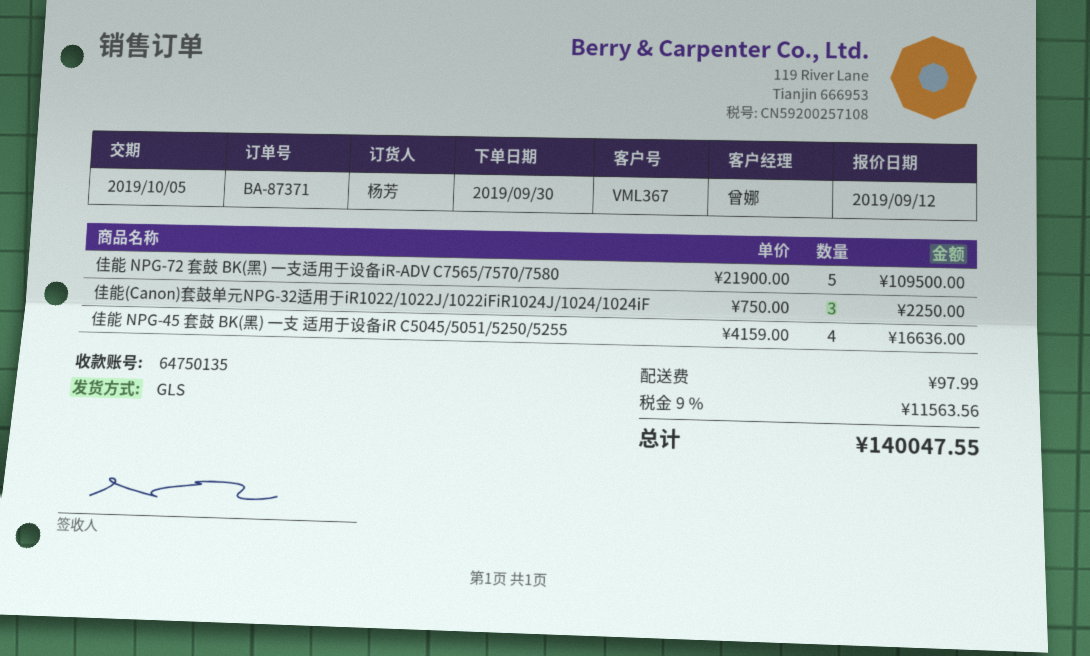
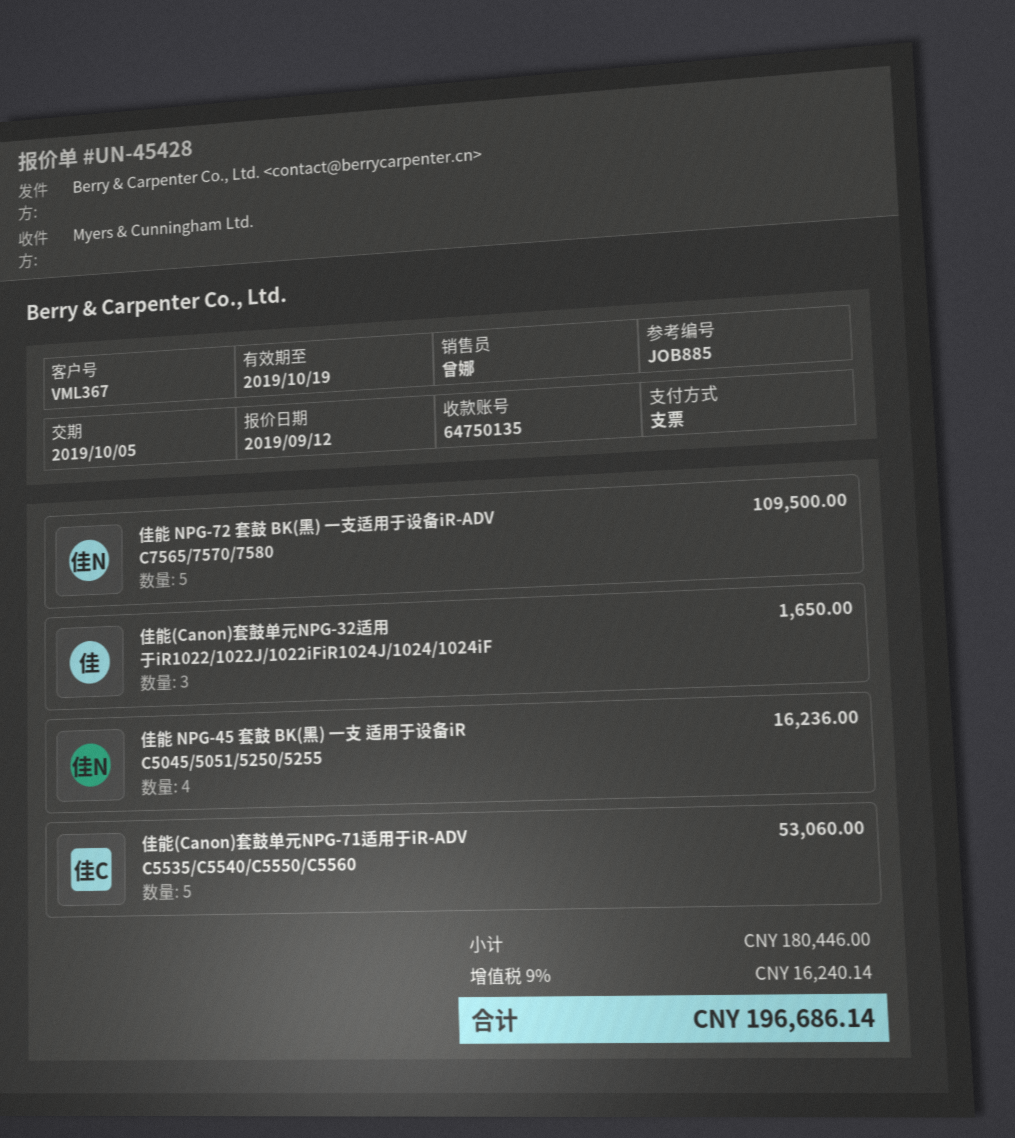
佳能(Canon)套鼓单元NPG-32适用于iR1022/1022J/1022iFiR1024J/1024/1024iF: 3 for 2250.00 -> 3 for 1650.00
佳能 NPG-45 套鼓 BK(黑) 一支 适用于设备iR C5045/5051/5250/5255: 4 for 16636.00 -> 4 for 16236.00
佳能(Canon)套鼓单元NPG-71适用于iR-ADV C5535/C5540/C5550/C5560: none -> 5 for 53060.00
shipping: 97.99 -> none
tax: 9% = 11563.56 -> 9% = 16240.14
total: 140047.55 -> 196686.14

